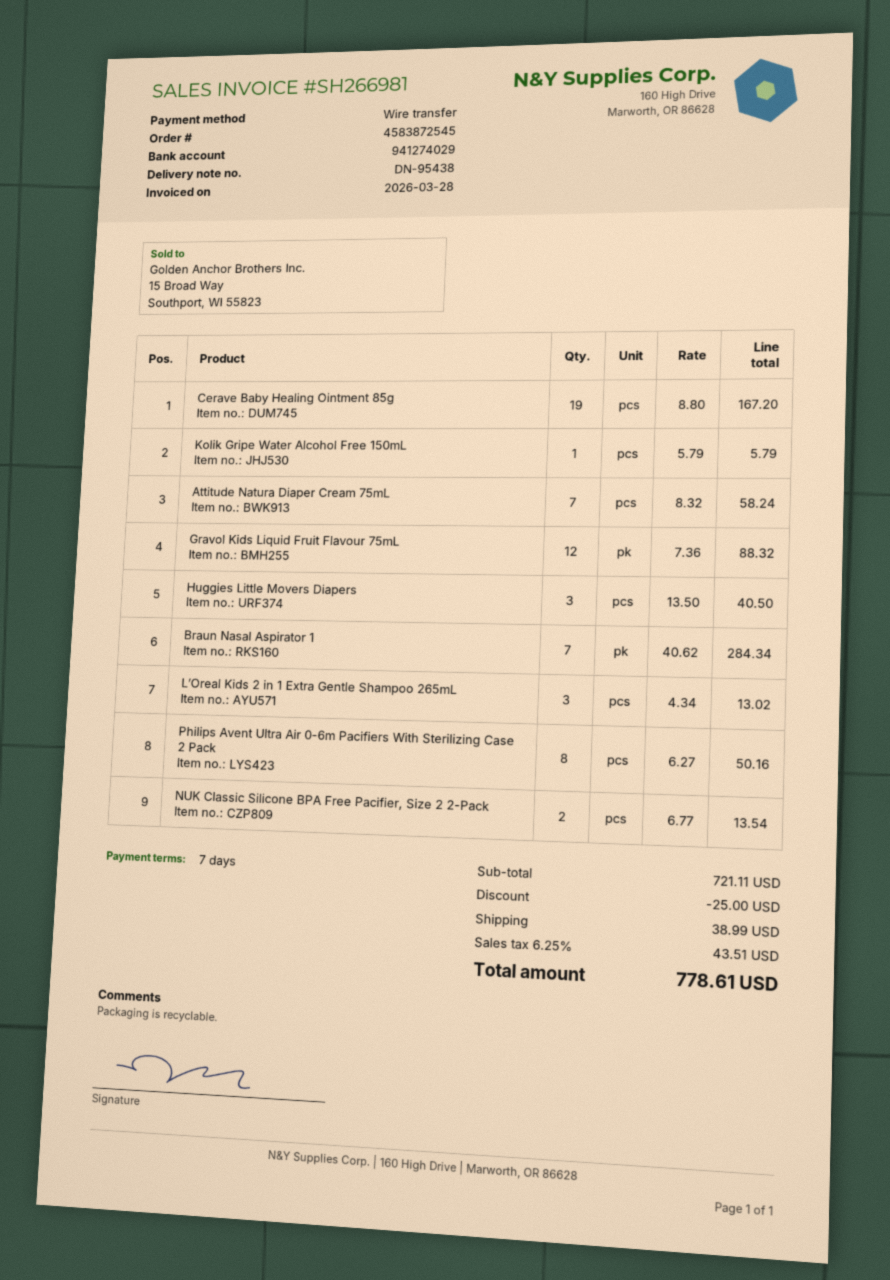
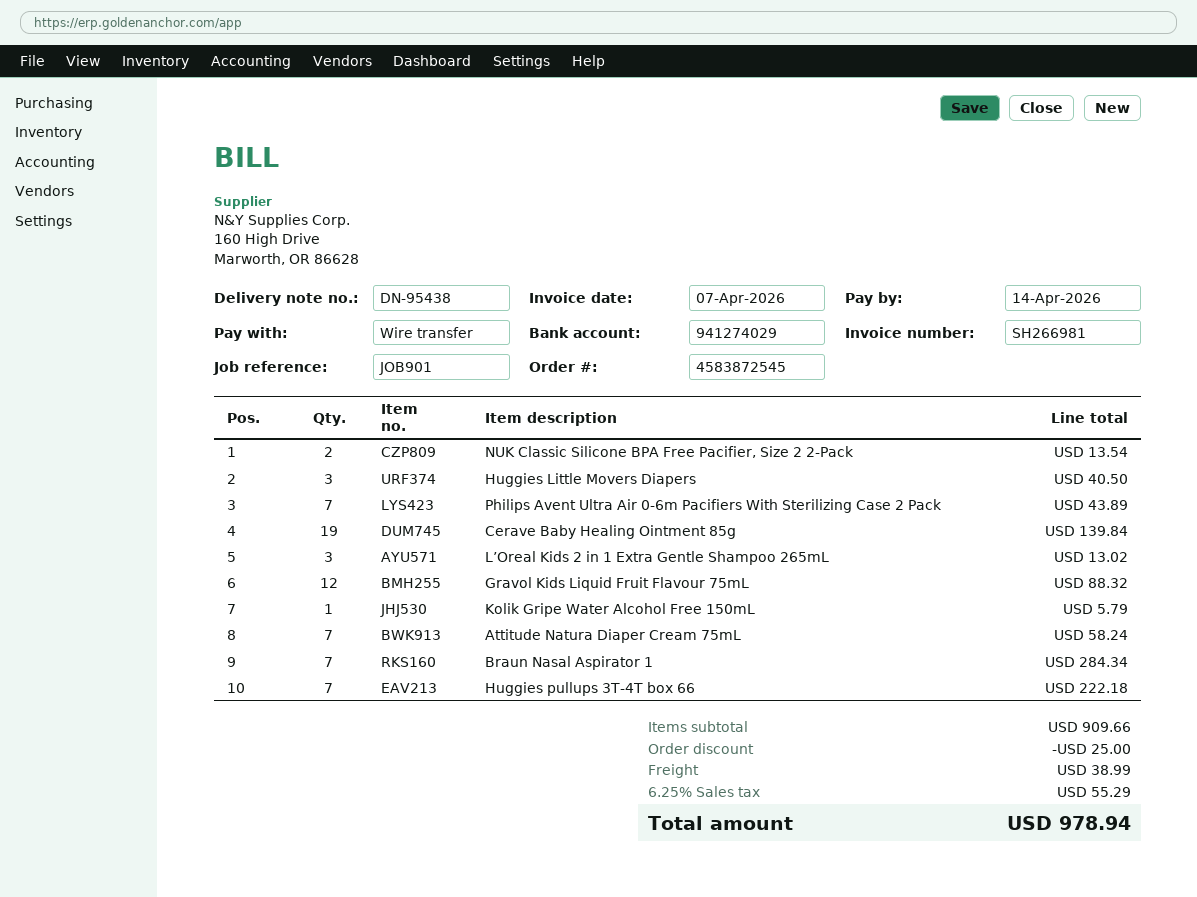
invoice date: 2026-03-28 -> 2026-04-07
Cerave Baby Healing Ointment 85g: 19 for 167.20 -> 19 for 139.84
Philips Avent Ultra Air 0-6m Pacifiers With Sterilizing Case 2 Pack: 8 for 50.16 -> 7 for 43.89
Huggies pullups 3T-4T box 66: none -> 7 for 222.18
subtotal: 721.11 -> 909.66
tax: 6.25% = 43.51 -> 6.25% = 55.29
total: 778.61 -> 978.94

